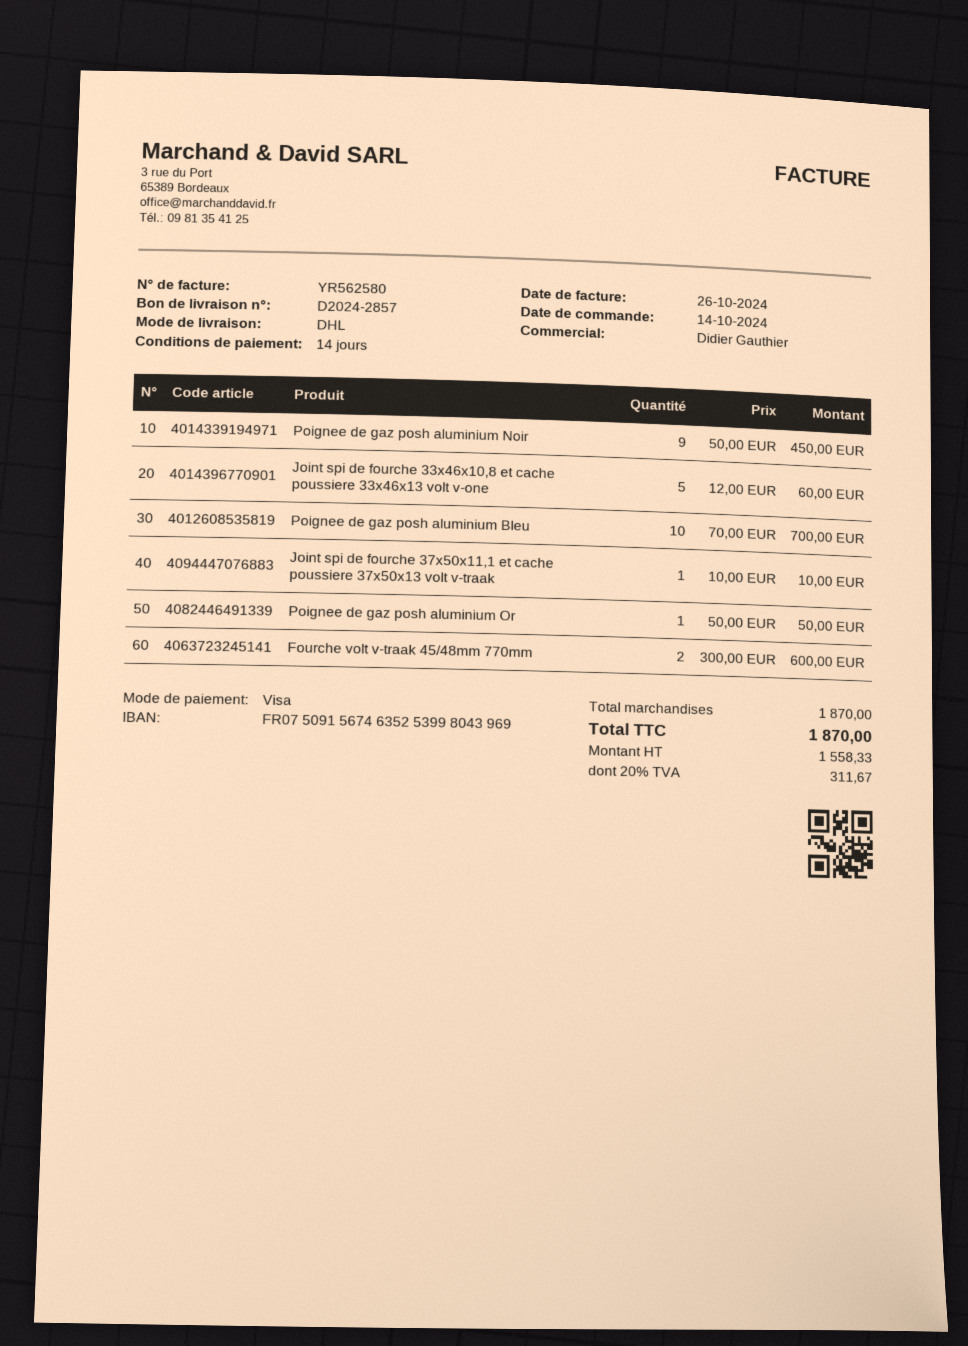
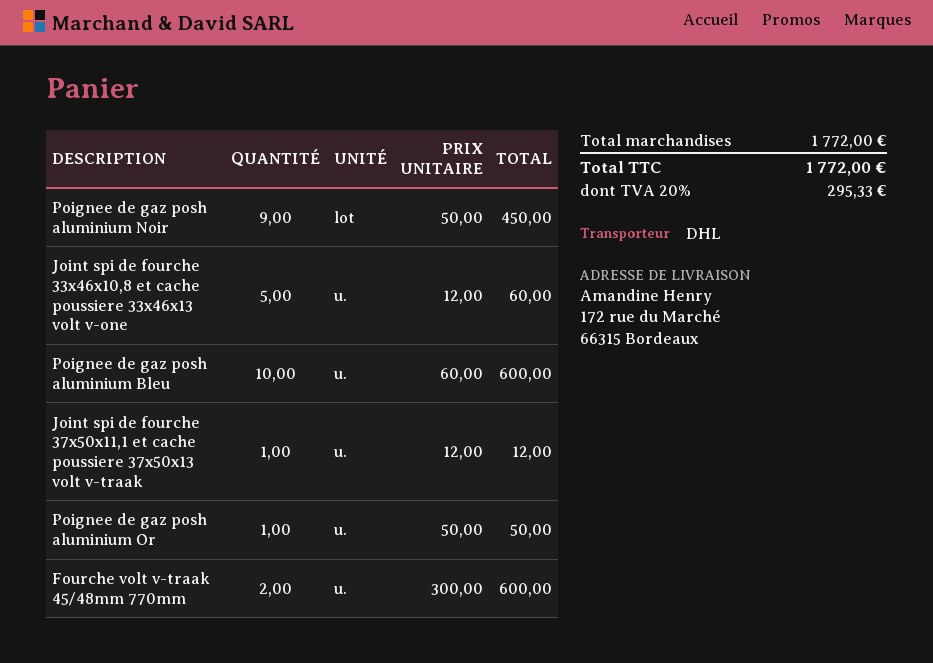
Poignee de gaz posh aluminium Bleu: 10 x 70.00 = 700.00 -> 10 x 60.00 = 600.00
Joint spi de fourche 37x50x11,1 et cache poussiere 37x50x13 volt v-traak: 1 x 10.00 = 10.00 -> 1 x 12.00 = 12.00
subtotal: 1870.00 -> 1772.00
tax: 20% = 311.67 -> 20% = 295.33
total: 1870.00 -> 1772.00

